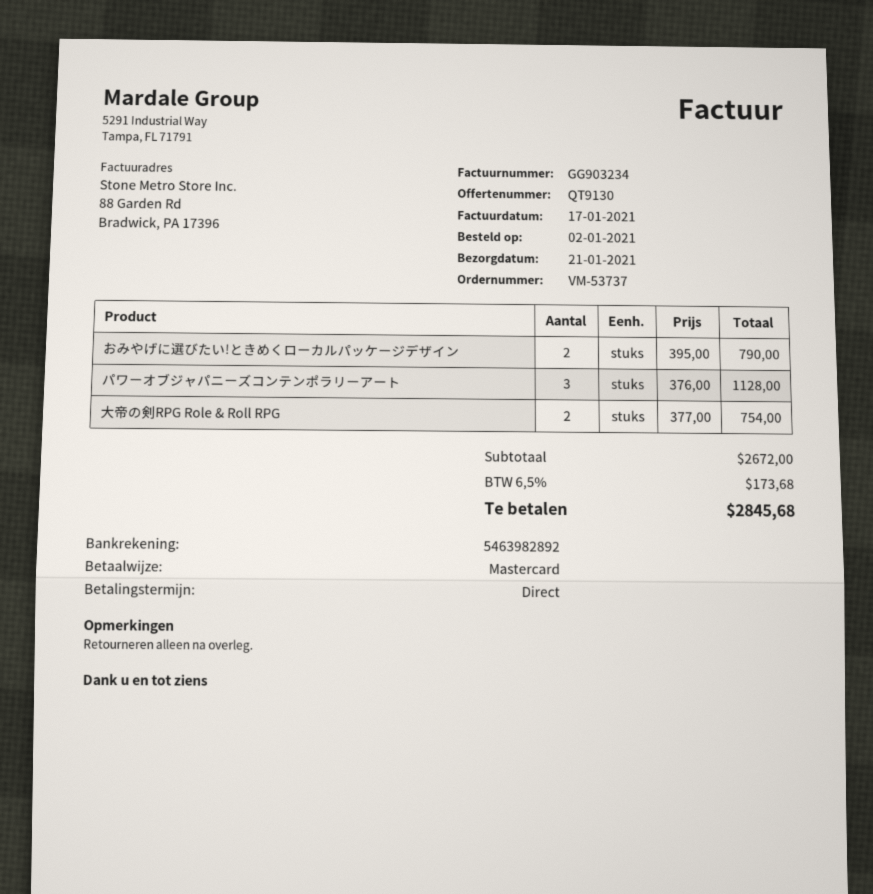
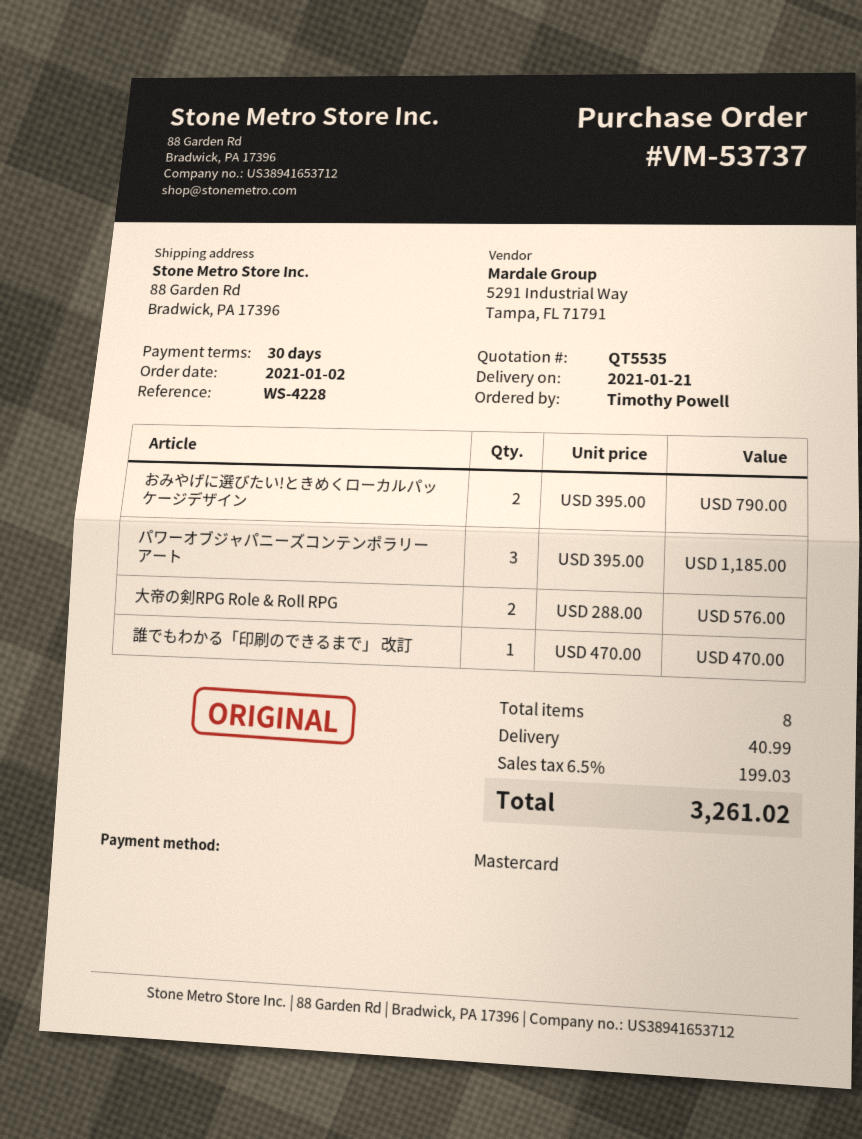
quote number: QT9130 -> QT5535
payment terms: on receipt -> 30 days
パワーオブジャパニーズコンテンポラリーアート: 3 x 376.00 = 1128.00 -> 3 x 395.00 = 1185.00
大帝の剣RPG Role & Roll RPG: 2 x 377.00 = 754.00 -> 2 x 288.00 = 576.00
誰でもわかる「印刷のできるまで」 改訂: none -> 1 x 470.00 = 470.00
shipping: none -> 40.99
tax: 6.5% = 173.68 -> 6.5% = 199.03
total: 2845.68 -> 3261.02

